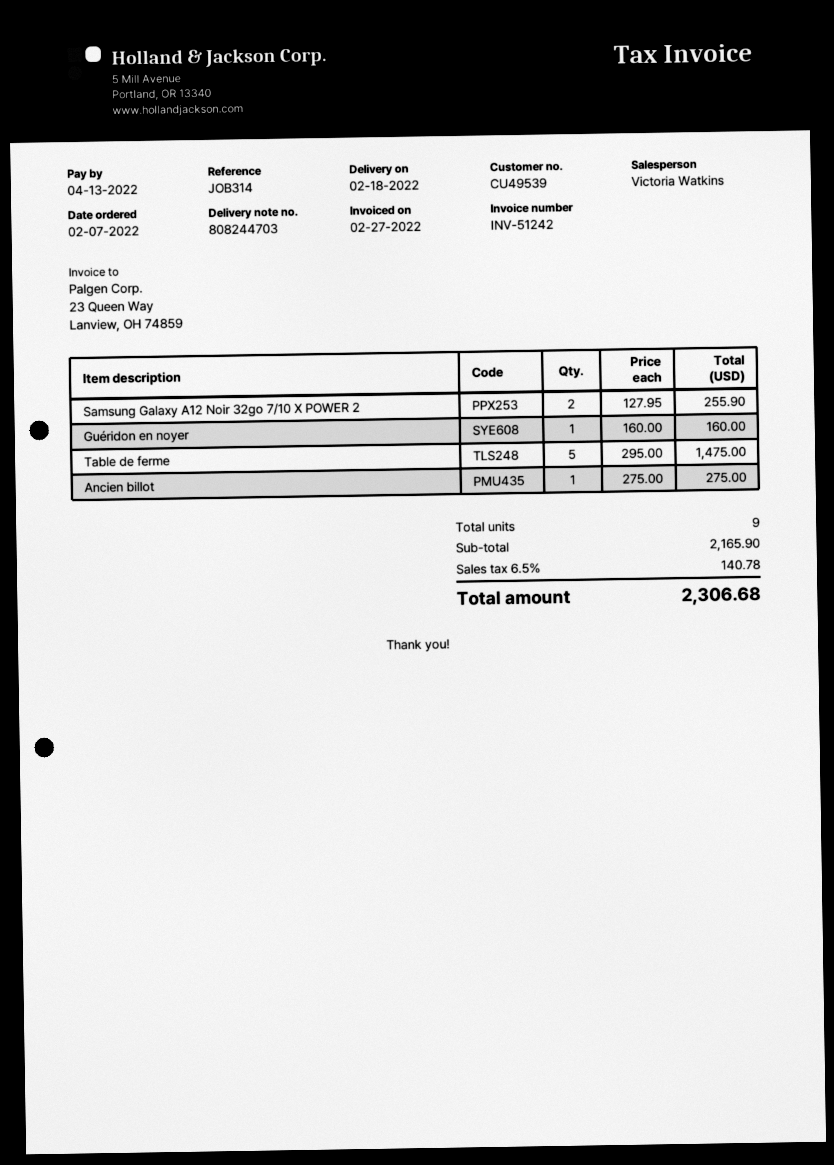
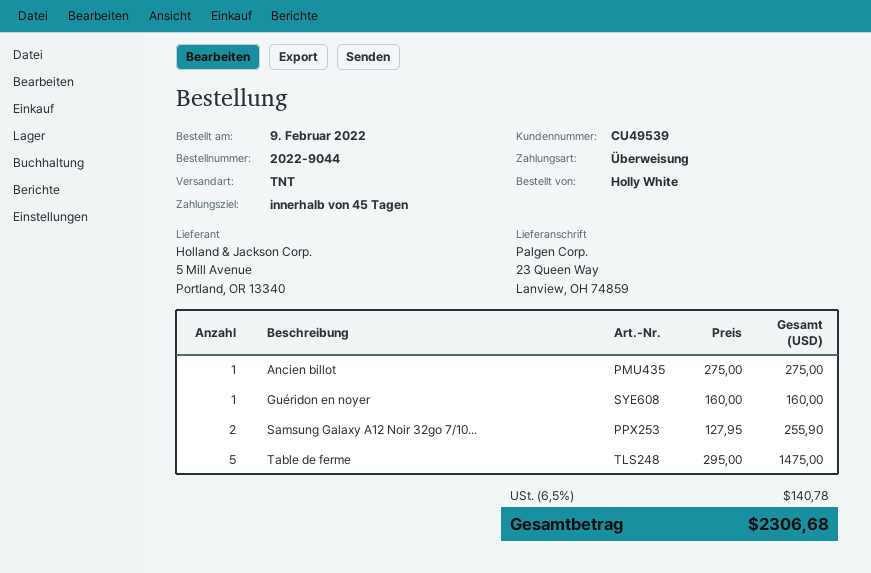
order date: 2022-02-07 -> 2022-02-09

